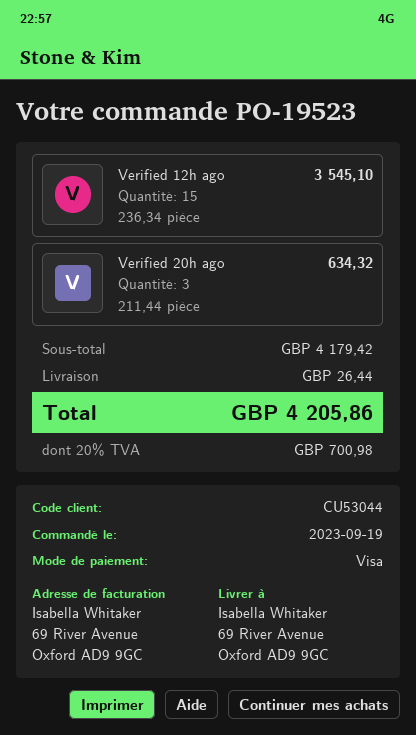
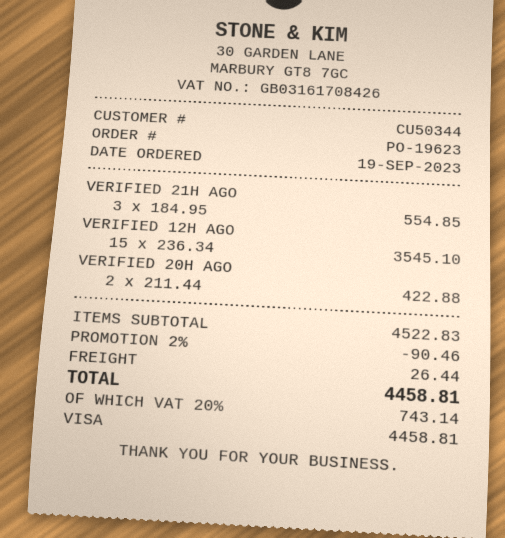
order number: PO-19523 -> PO-19623
customer number: CU53044 -> CU50344
Verified 20h ago: 3 x 211.44 = 634.32 -> 2 x 211.44 = 422.88
VERIFIED 21H AGO: none -> 3 x 184.95 = 554.85
subtotal: 4179.42 -> 4522.83
discount: none -> 2% = 90.46
tax: 20% = 700.98 -> 20% = 743.14
total: 4205.86 -> 4458.81

